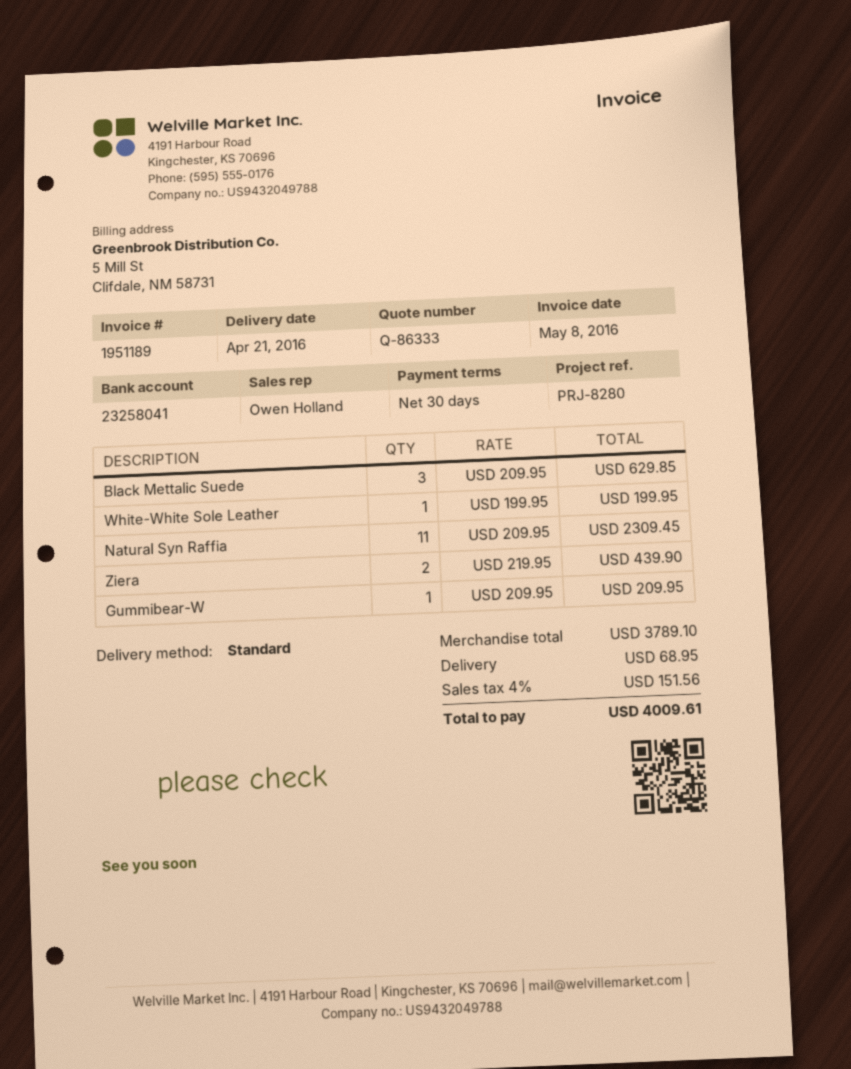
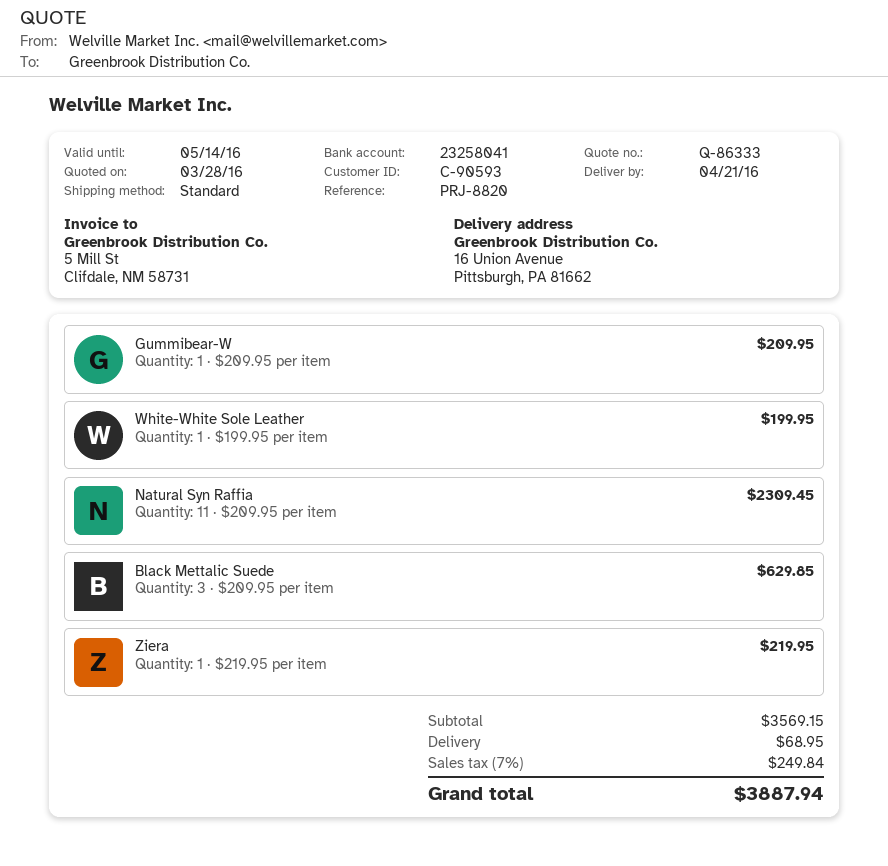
reference: PRJ-8280 -> PRJ-8820
Ziera: 2 x 219.95 = 439.90 -> 1 x 219.95 = 219.95
subtotal: 3789.10 -> 3569.15
tax: 4% = 151.56 -> 7% = 249.84
total: 4009.61 -> 3887.94

